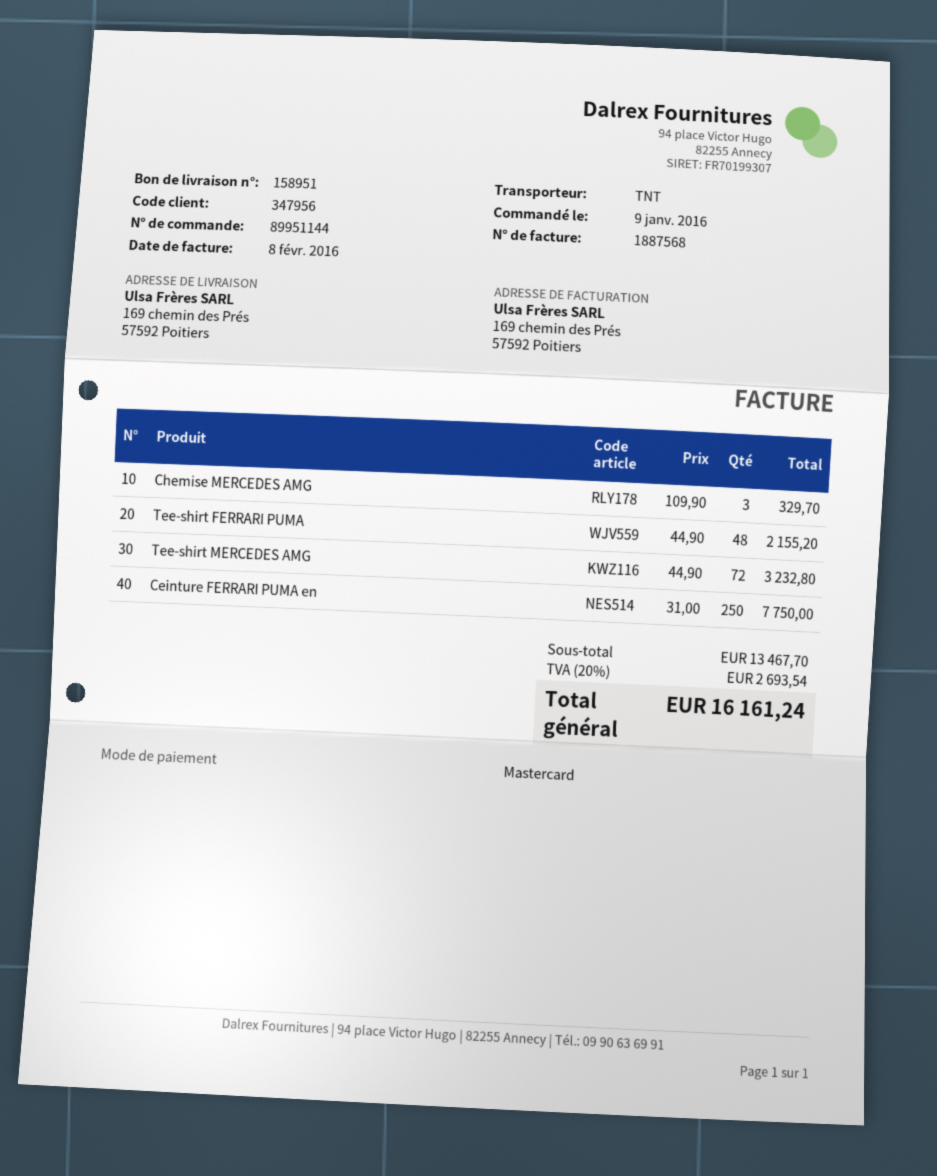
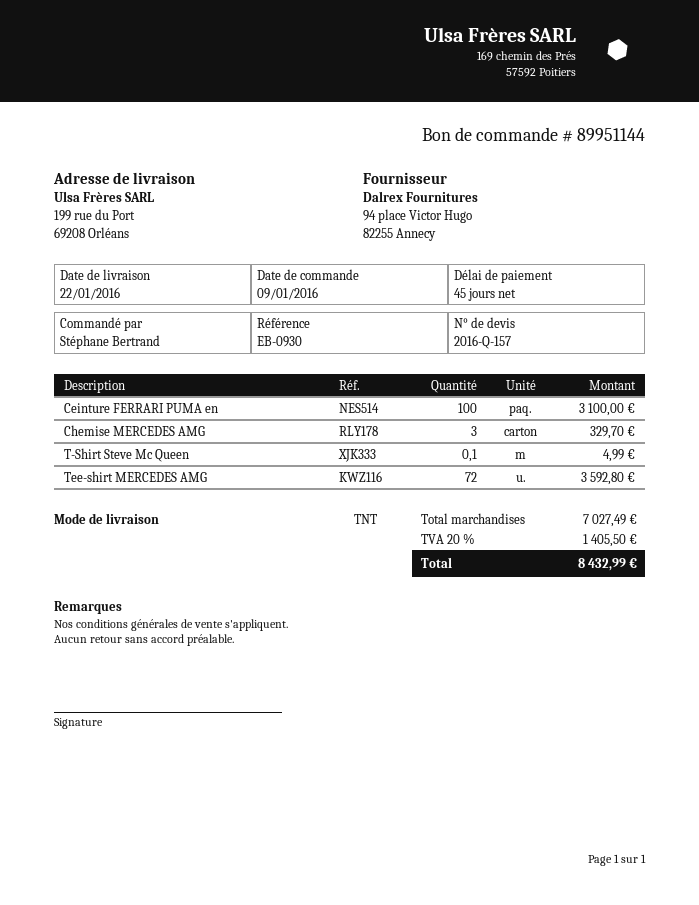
ship to: 169 chemin des Prés, 57592 Poitiers -> 199 rue du Port, 69208 Orléans
Tee-shirt FERRARI PUMA: 48 for 2155.20 -> none
Tee-shirt MERCEDES AMG: 72 for 3232.80 -> 72 for 3592.80
Ceinture FERRARI PUMA en: 250 for 7750.00 -> 100 for 3100.00
T-Shirt Steve Mc Queen: none -> 0.1 for 4.99
subtotal: 13467.70 -> 7027.49
tax: 20% = 2693.54 -> 20% = 1405.50
total: 16161.24 -> 8432.99

